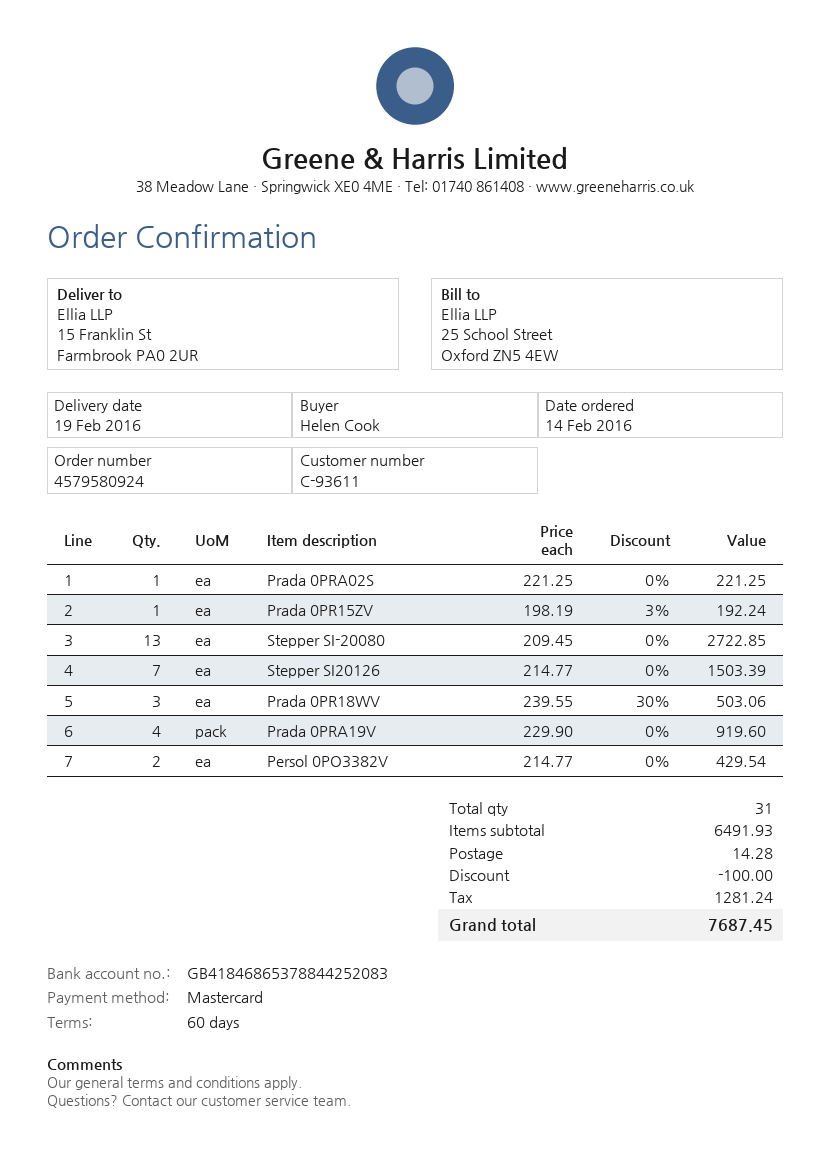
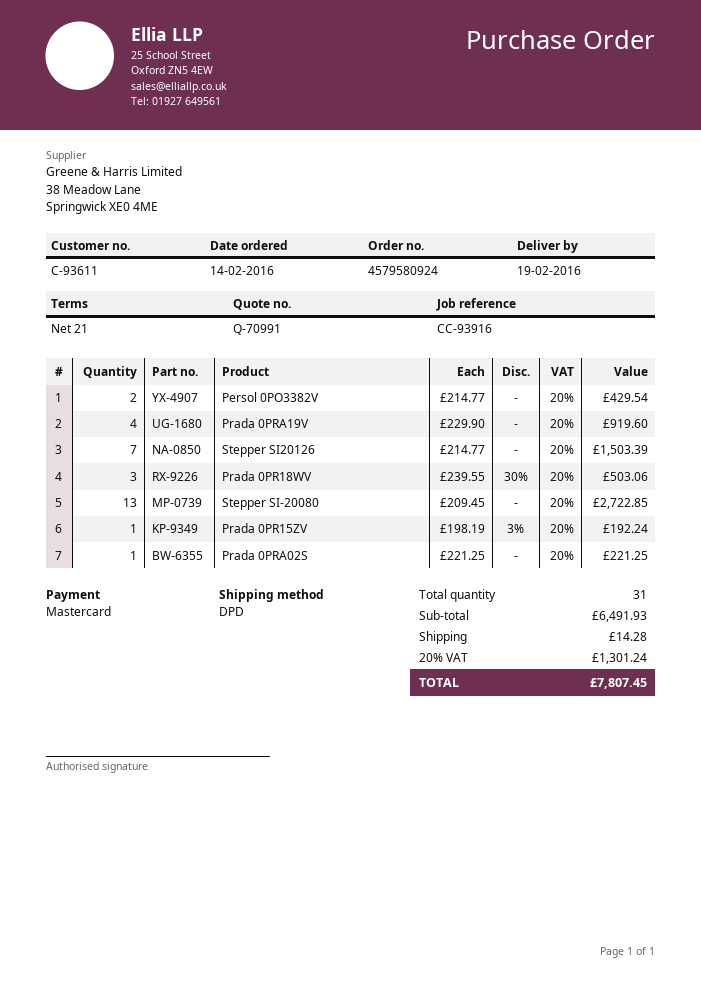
payment terms: 60 days -> 21 days
discount: 100.00 -> none
tax: 1281.24 -> 1301.24
total: 7687.45 -> 7807.45

